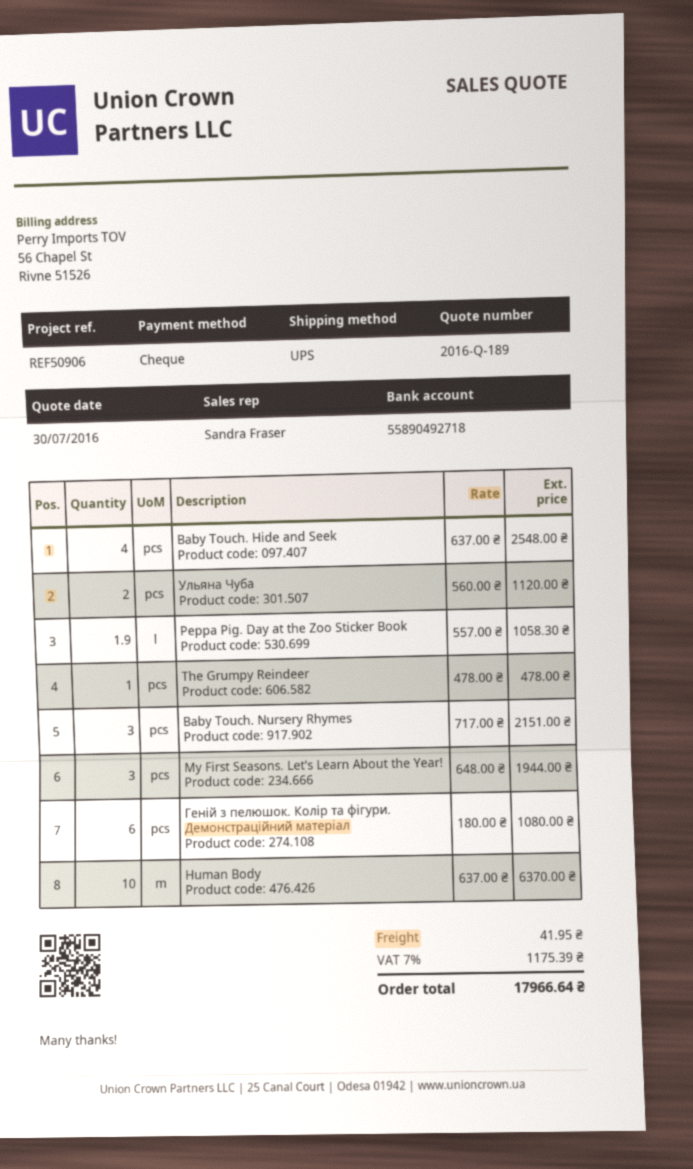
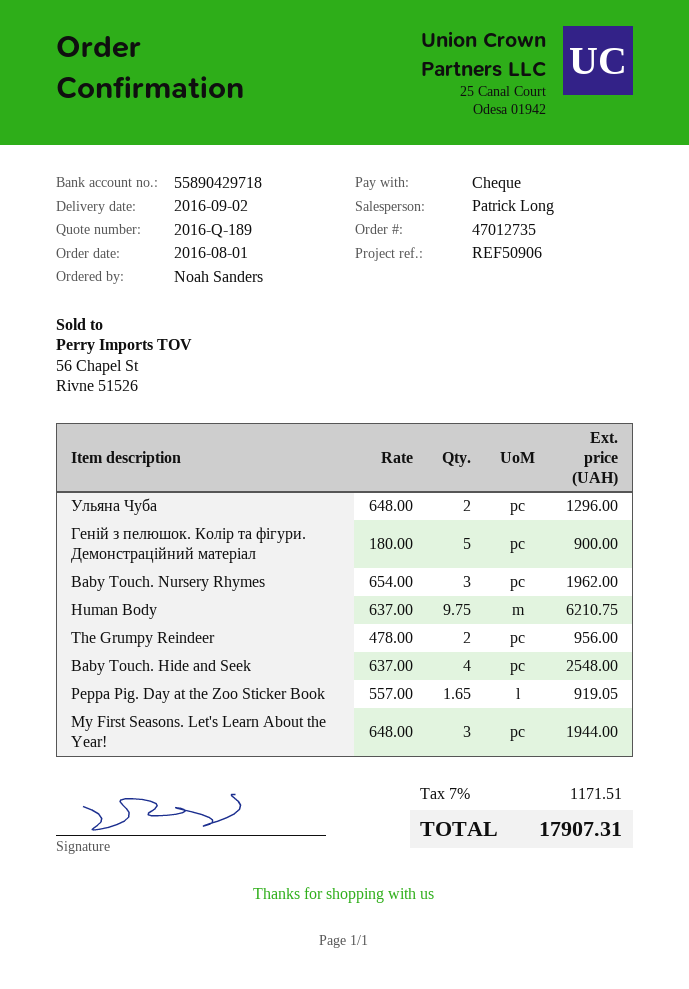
sales rep: Sandra Fraser -> Patrick Long
bank account: 55890492718 -> 55890429718
Ульяна Чуба: 2 x 560.00 = 1120.00 -> 2 x 648.00 = 1296.00
Peppa Pig. Day at the Zoo Sticker Book: 1.9 x 557.00 = 1058.30 -> 1.65 x 557.00 = 919.05
The Grumpy Reindeer: 1 x 478.00 = 478.00 -> 2 x 478.00 = 956.00
Baby Touch. Nursery Rhymes: 3 x 717.00 = 2151.00 -> 3 x 654.00 = 1962.00
Геній з пелюшок. Колір та фігури. Демонстраційний матеріал: 6 x 180.00 = 1080.00 -> 5 x 180.00 = 900.00
Human Body: 10 x 637.00 = 6370.00 -> 9.75 x 637.00 = 6210.75
shipping: 41.95 -> none
tax: 7% = 1175.39 -> 7% = 1171.51
total: 17966.64 -> 17907.31

